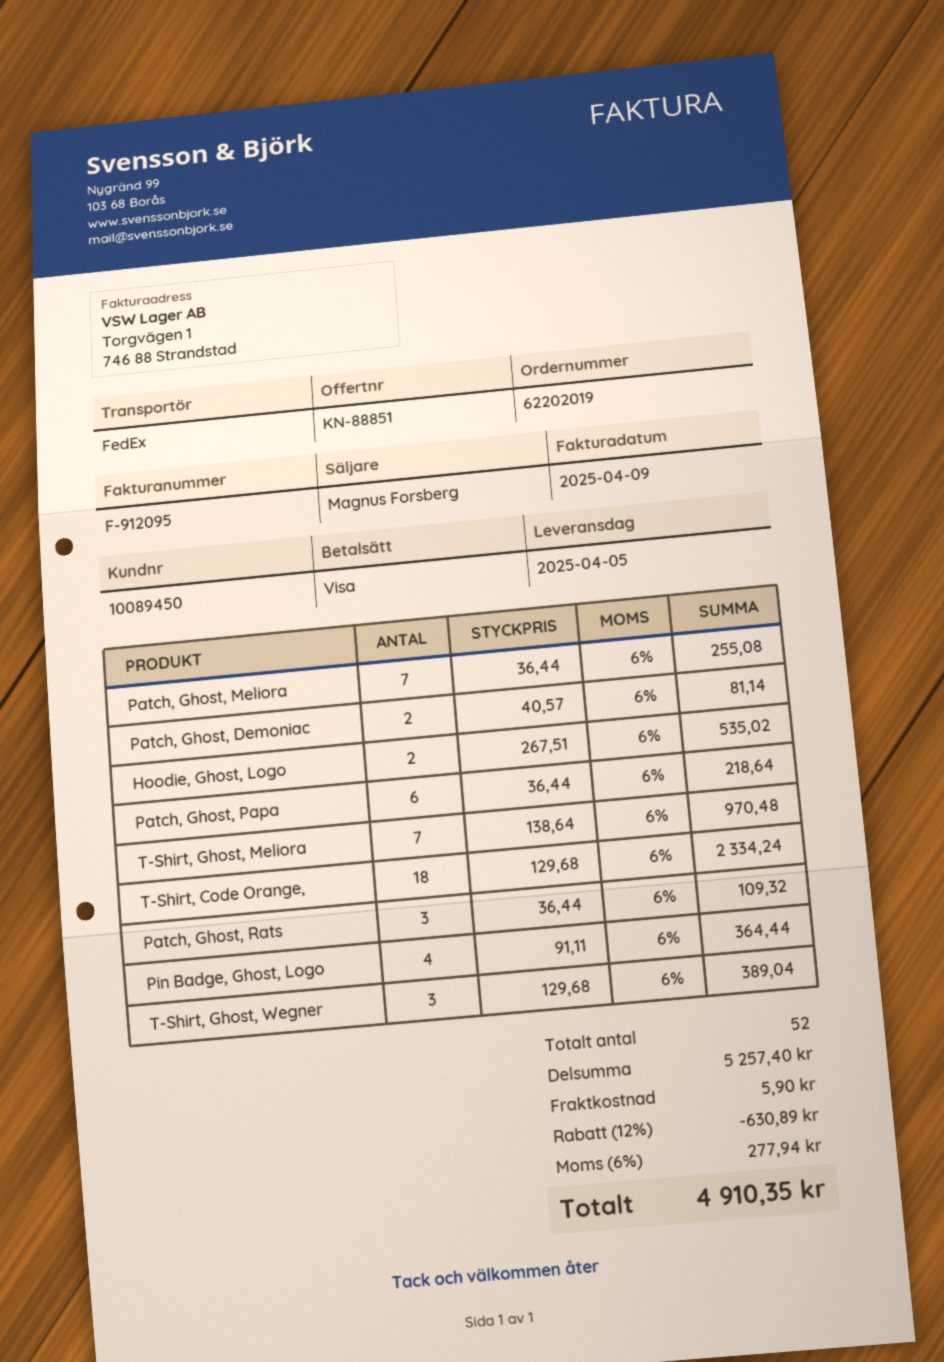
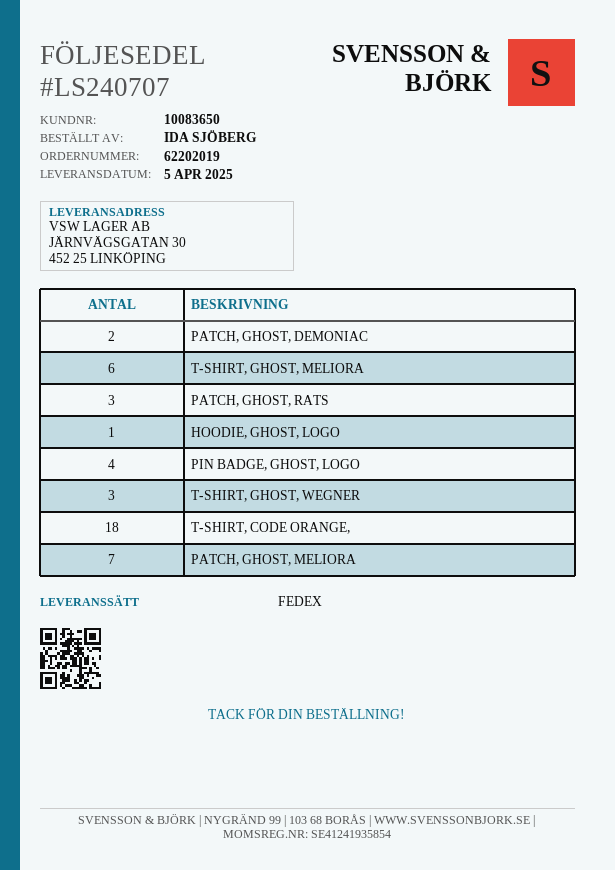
customer number: 10089450 -> 10083650
Hoodie, Ghost, Logo: 2 -> 1
Patch, Ghost, Papa: 6 -> none
T-Shirt, Ghost, Meliora: 7 -> 6

